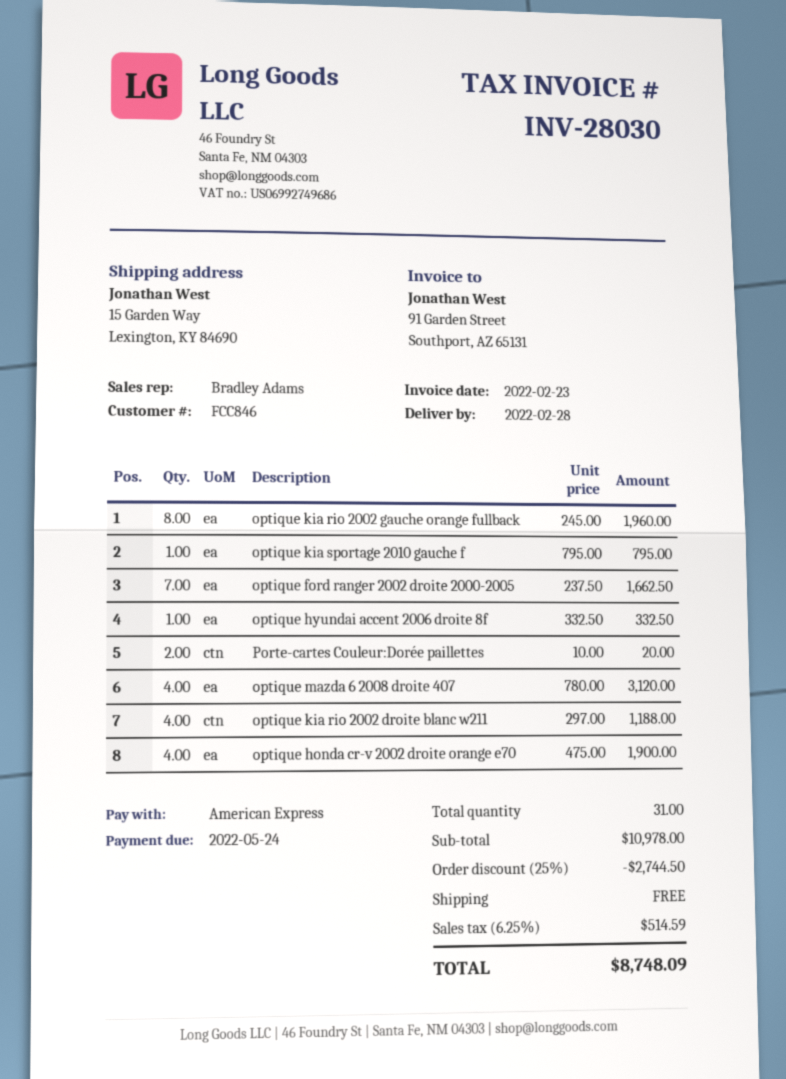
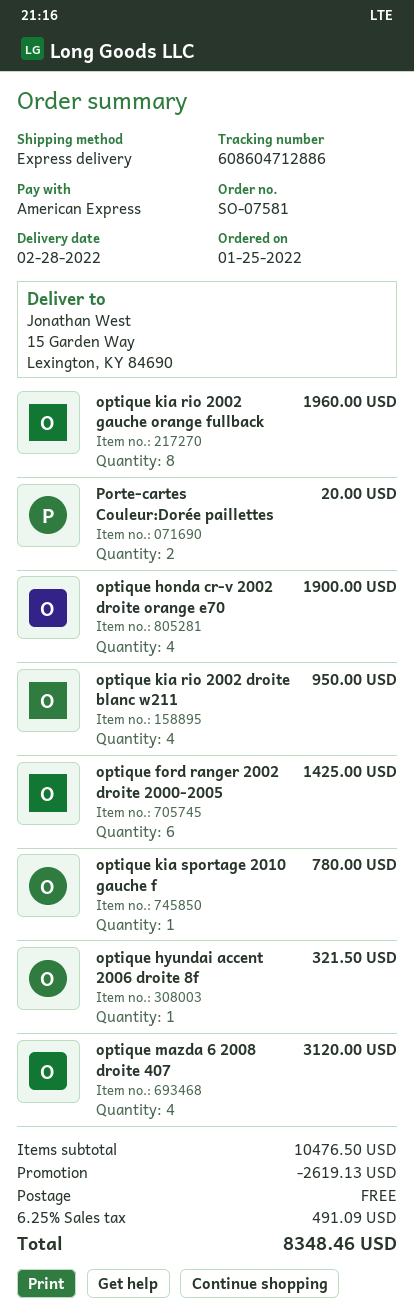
optique kia sportage 2010 gauche f: 1 for 795.00 -> 1 for 780.00
optique ford ranger 2002 droite 2000-2005: 7 for 1662.50 -> 6 for 1425.00
optique hyundai accent 2006 droite 8f: 1 for 332.50 -> 1 for 321.50
optique kia rio 2002 droite blanc w211: 4 for 1188.00 -> 4 for 950.00
subtotal: 10978.00 -> 10476.50
discount: 2744.50 -> 2619.13
tax: 6.25% = 514.59 -> 6.25% = 491.09
total: 8748.09 -> 8348.46

